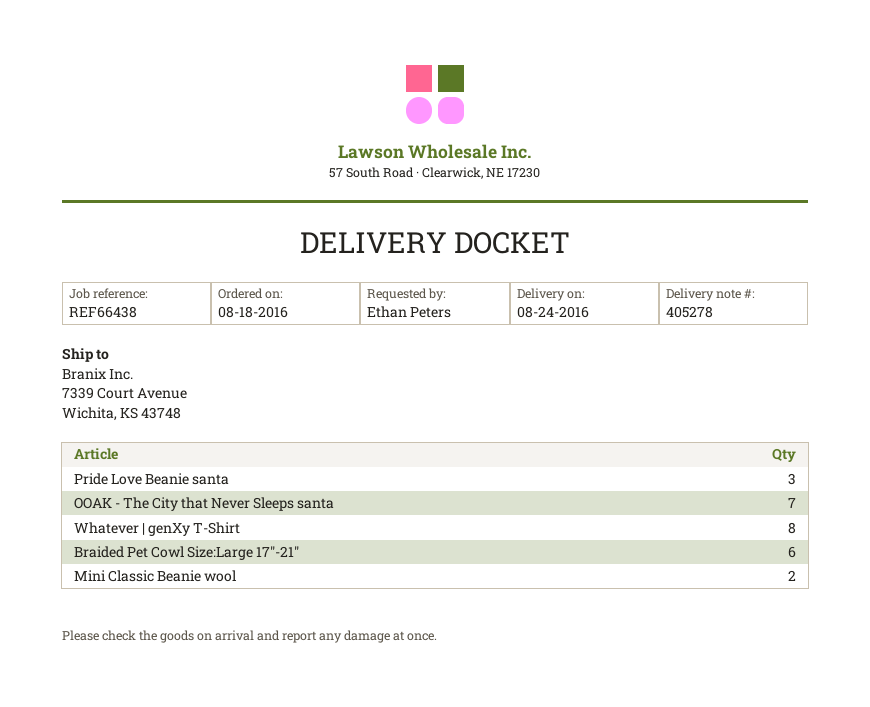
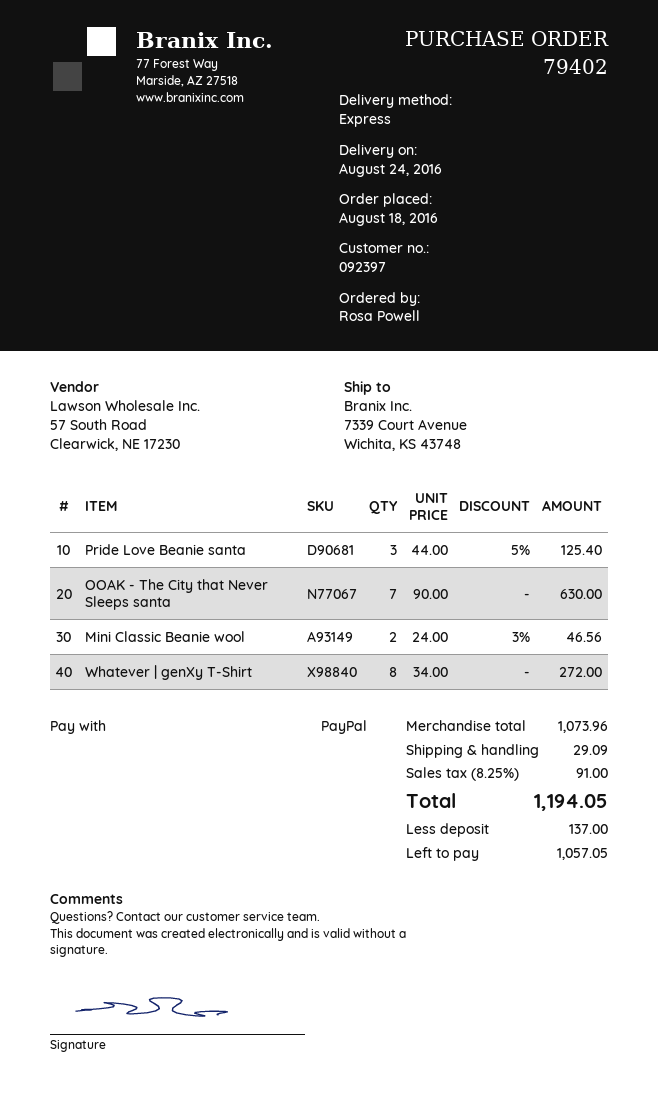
ordered by: Ethan Peters -> Rosa Powell
Braided Pet Cowl Size:Large 17"-21": 6 -> none

